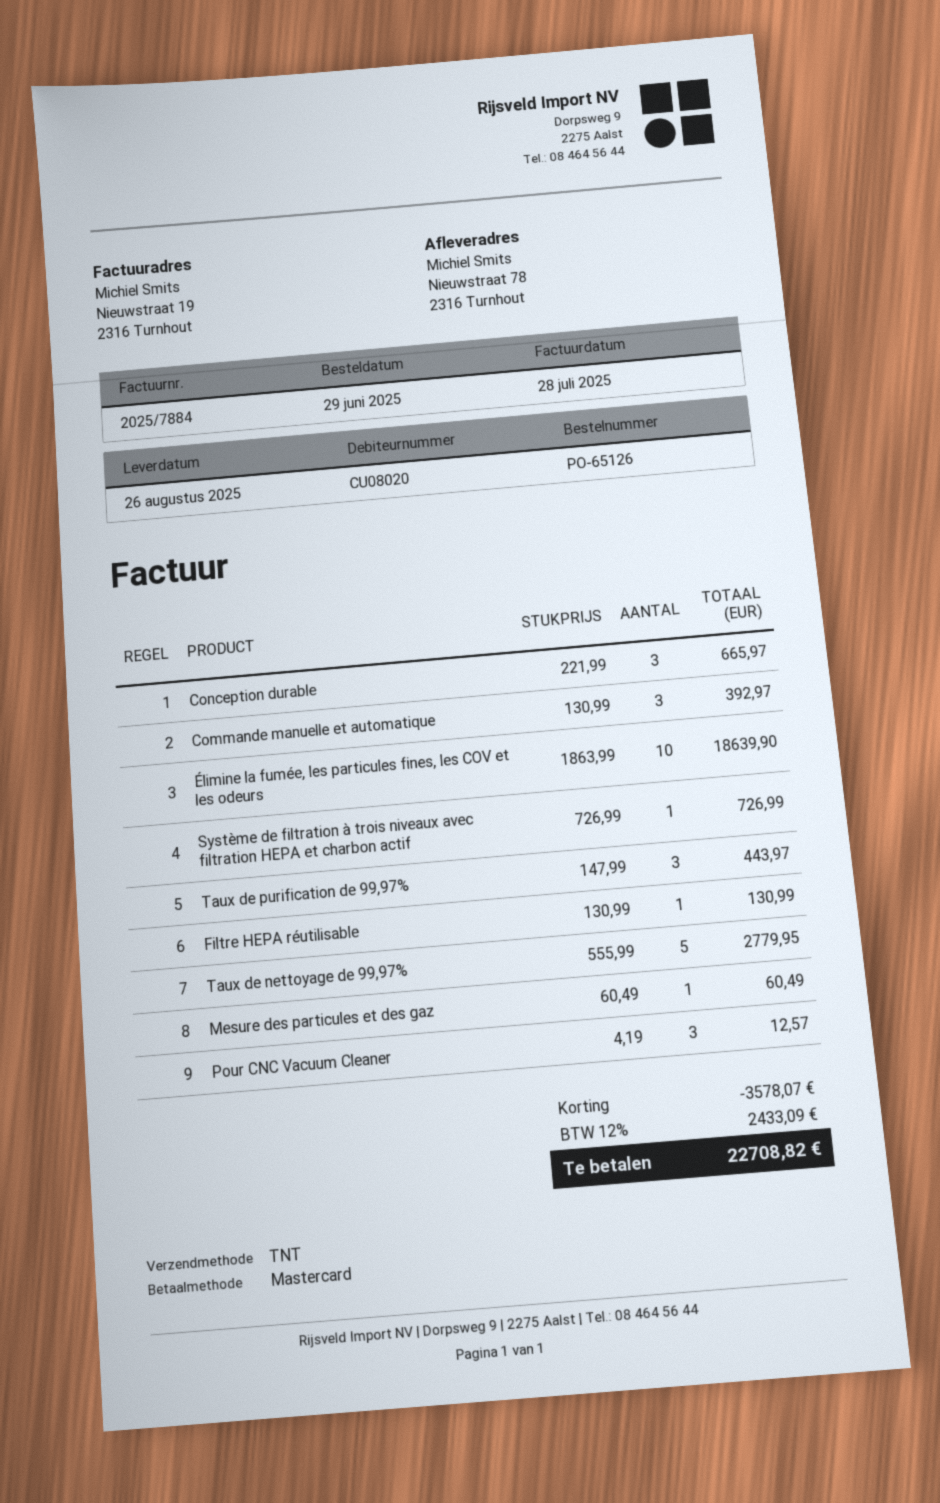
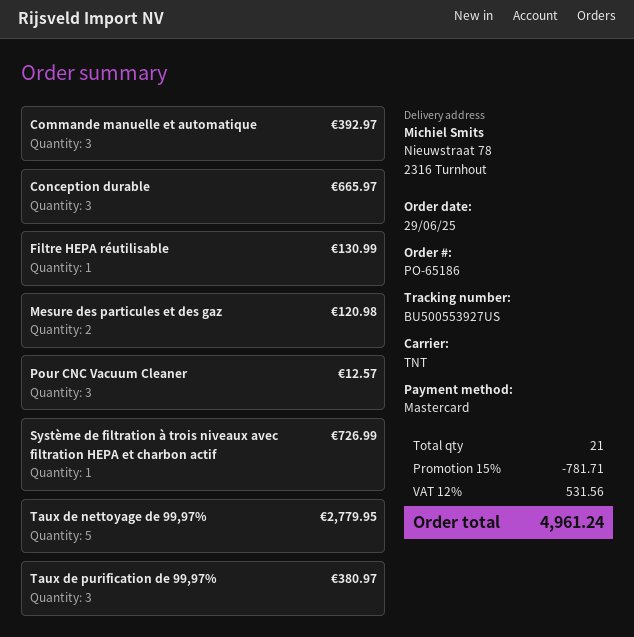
order number: PO-65126 -> PO-65186
Élimine la fumée, les particules fines, les COV et les odeurs: 10 for 18639.90 -> none
Taux de purification de 99,97%: 3 for 443.97 -> 3 for 380.97
Mesure des particules et des gaz: 1 for 60.49 -> 2 for 120.98
discount: 3578.07 -> 781.71
tax: 12% = 2433.09 -> 12% = 531.56
total: 22708.82 -> 4961.24

